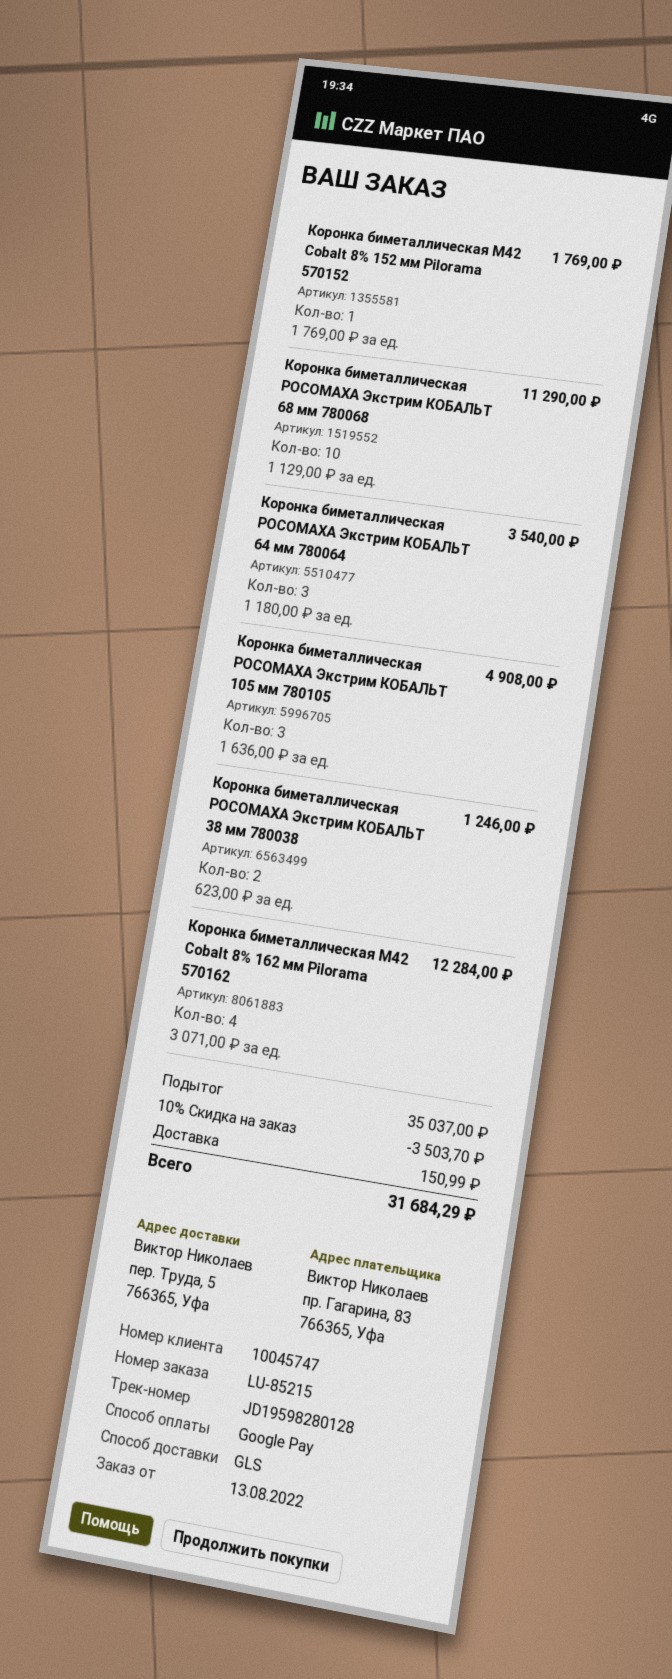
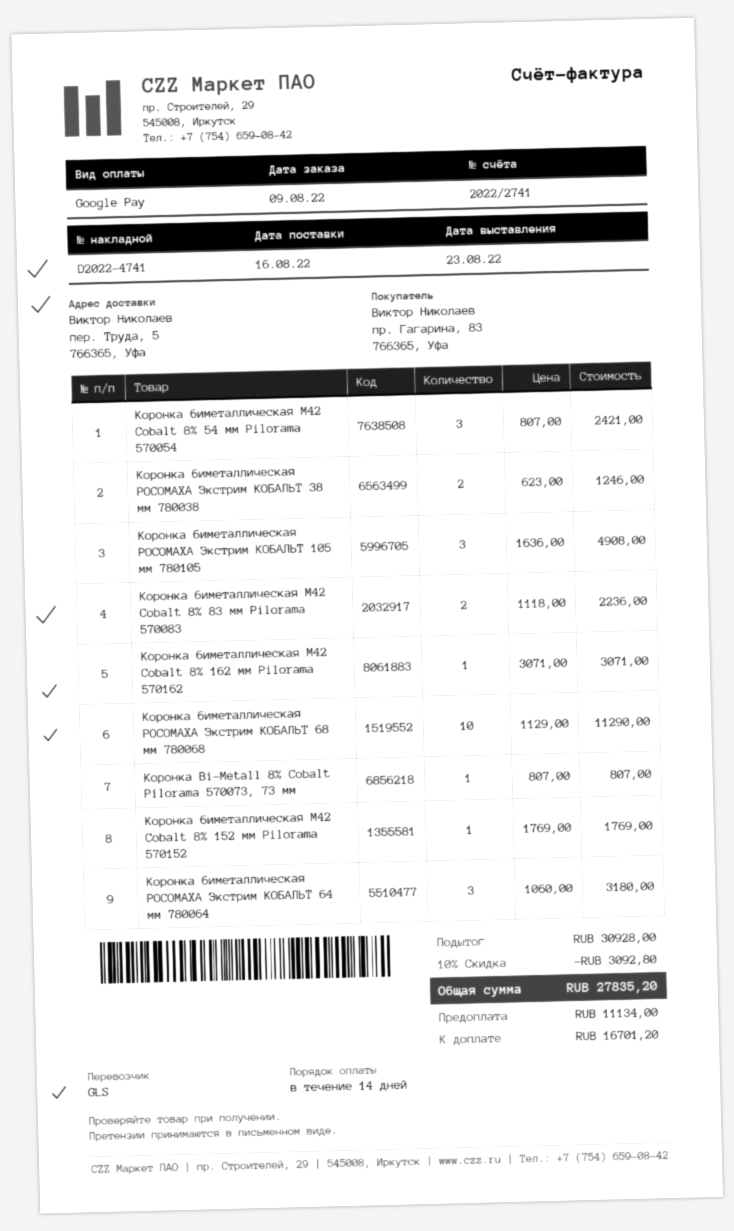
order date: 2022-08-13 -> 2022-08-09
Коронка биметаллическая РОСОМАХА Экстрим КОБАЛЬТ 64 мм 780064: 3 x 1180.00 = 3540.00 -> 3 x 1060.00 = 3180.00
Коронка биметаллическая М42 Cobalt 8% 162 мм Pilorama 570162: 4 x 3071.00 = 12284.00 -> 1 x 3071.00 = 3071.00
Коронка биметаллическая М42 Cobalt 8% 54 мм Pilorama 570054: none -> 3 x 807.00 = 2421.00
Коронка биметаллическая М42 Cobalt 8% 83 мм Pilorama 570083: none -> 2 x 1118.00 = 2236.00
Коронка Bi-Metall 8% Cobalt Pilorama 570073, 73 мм: none -> 1 x 807.00 = 807.00
subtotal: 35037.00 -> 30928.00
discount: 10% = 3503.70 -> 10% = 3092.80
shipping: 150.99 -> none
total: 31684.29 -> 27835.20

